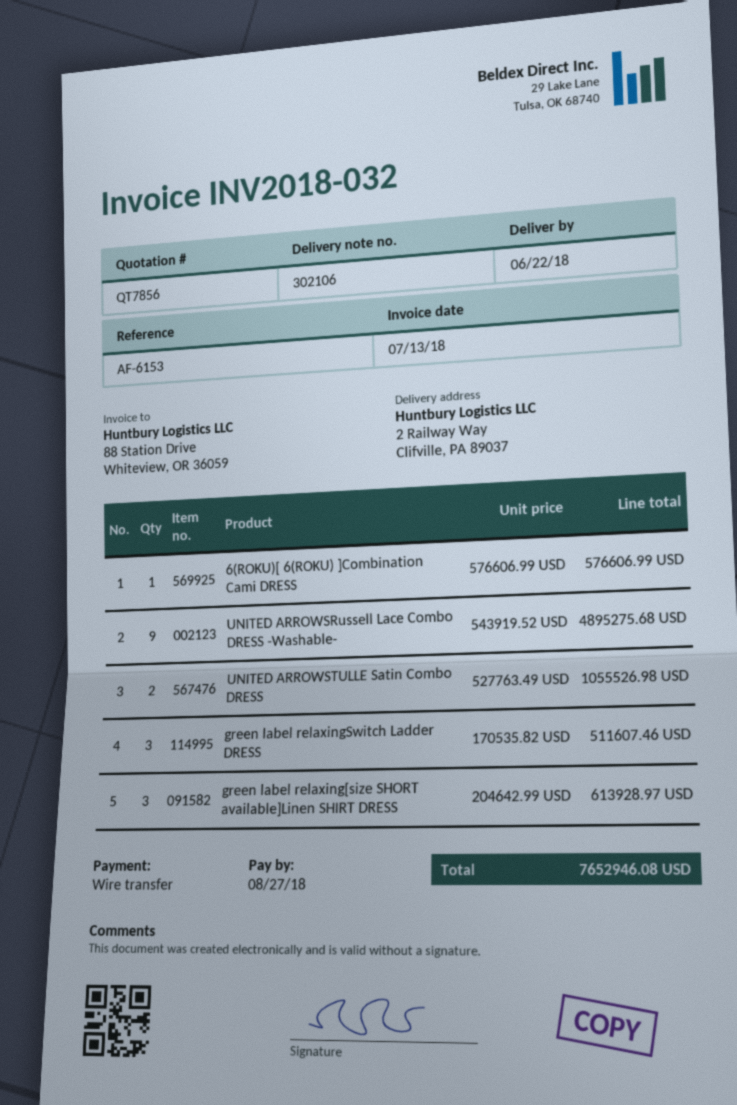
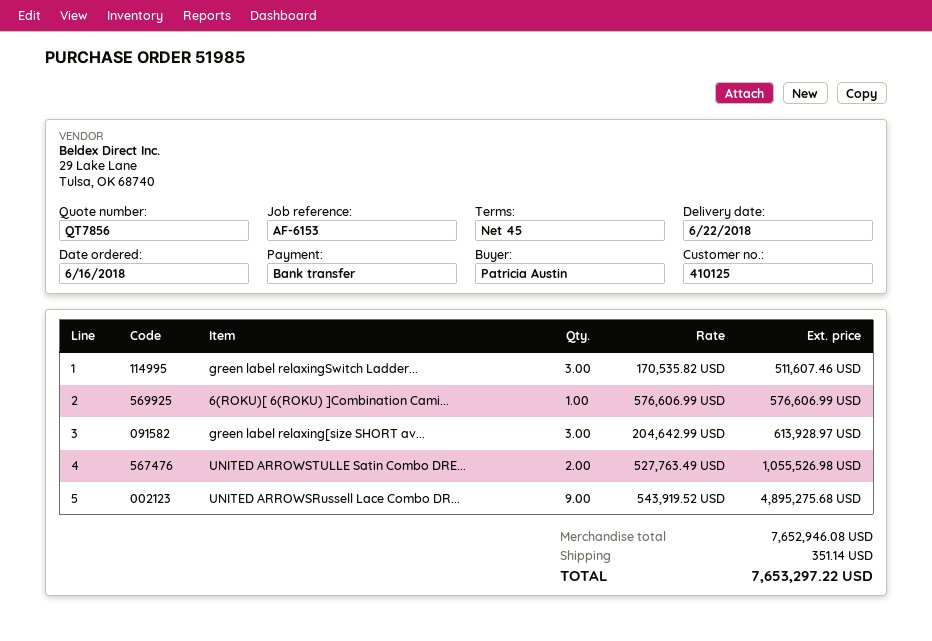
shipping: none -> 351.14
total: 7652946.08 -> 7653297.22

